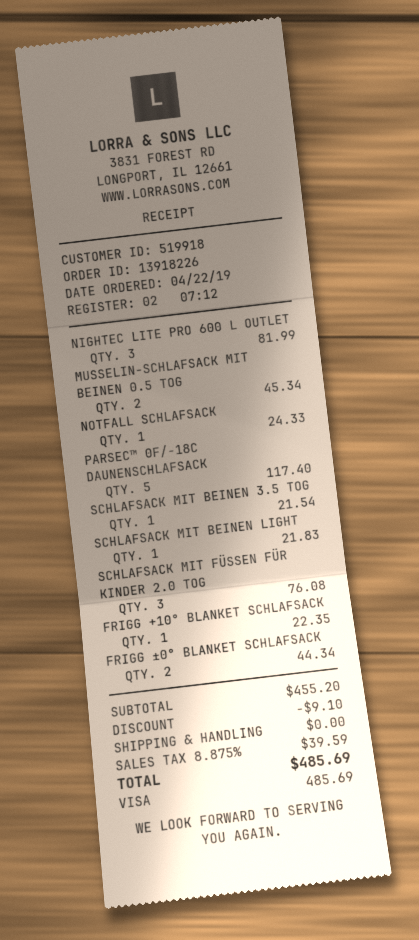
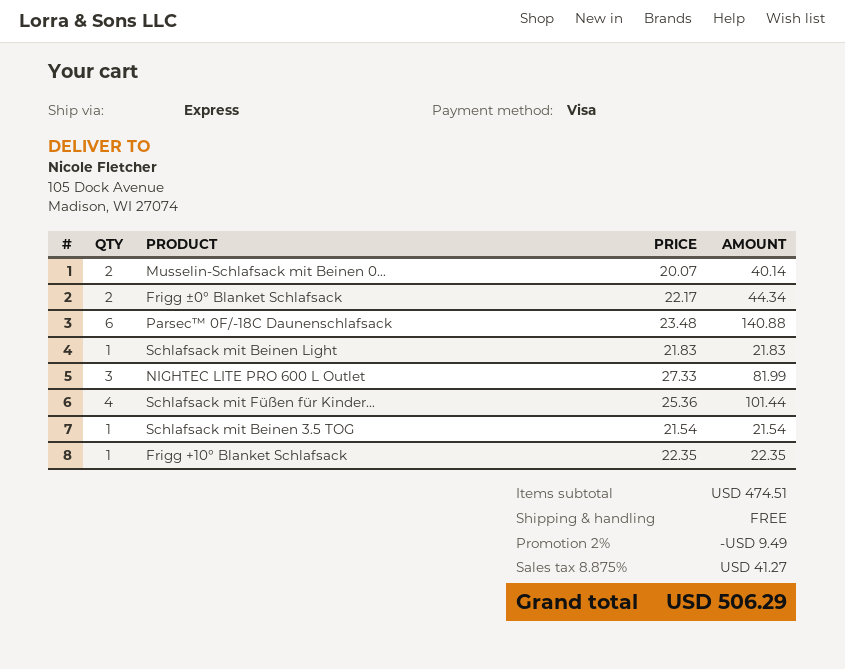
MUSSELIN-SCHLAFSACK MIT BEINEN 0.5 TOG: 2 for 45.34 -> 2 for 40.14
NOTFALL SCHLAFSACK: 1 for 24.33 -> none
PARSEC™ 0F/-18C DAUNENSCHLAFSACK: 5 for 117.40 -> 6 for 140.88
SCHLAFSACK MIT FÜSSEN FÜR KINDER 2.0 TOG: 3 for 76.08 -> 4 for 101.44
subtotal: 455.20 -> 474.51
discount: 9.10 -> 9.49
tax: 8.875% = 39.59 -> 8.875% = 41.27
total: 485.69 -> 506.29

